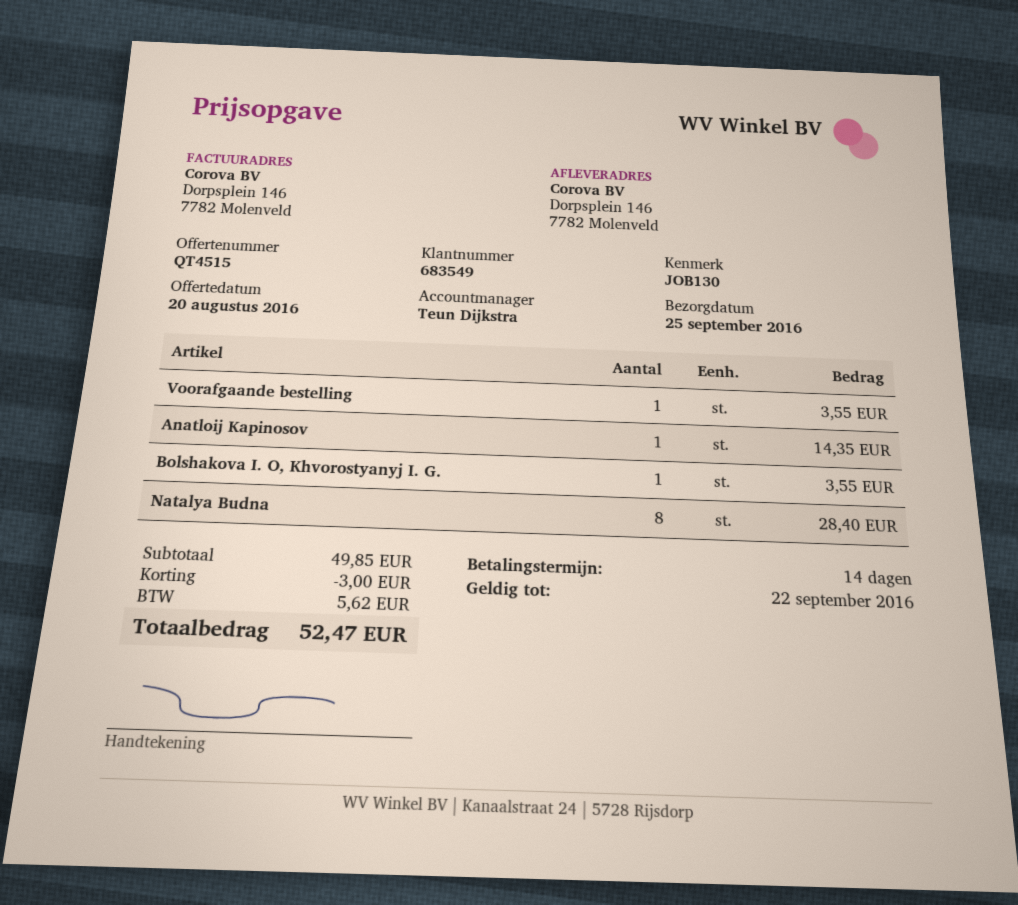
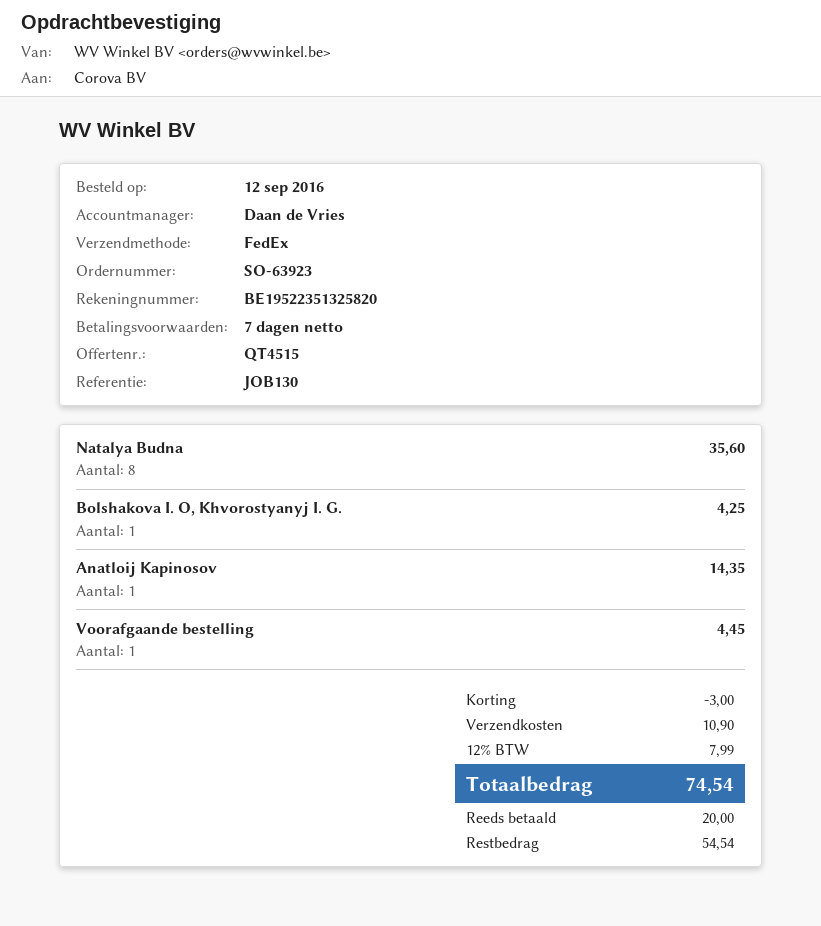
payment terms: 14 days -> 7 days
sales rep: Teun Dijkstra -> Daan de Vries
Voorafgaande bestelling: 1 for 3.55 -> 1 for 4.45
Bolshakova I. O, Khvorostyanyj I. G.: 1 for 3.55 -> 1 for 4.25
Natalya Budna: 8 for 28.40 -> 8 for 35.60
shipping: none -> 10.90
tax: 5.62 -> 7.99
total: 52.47 -> 74.54

